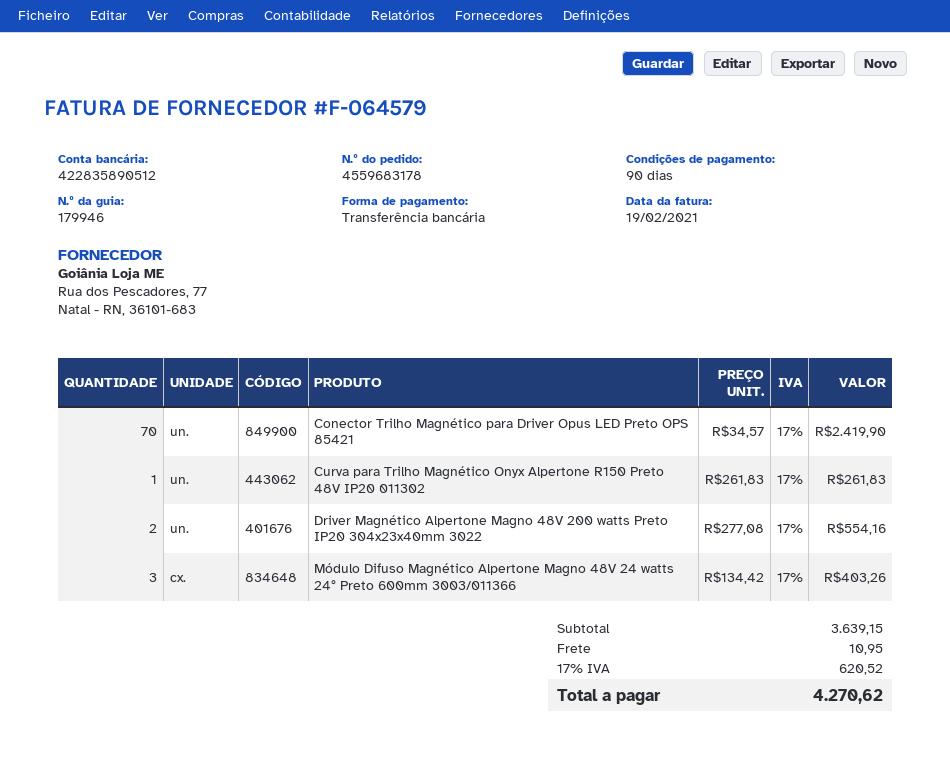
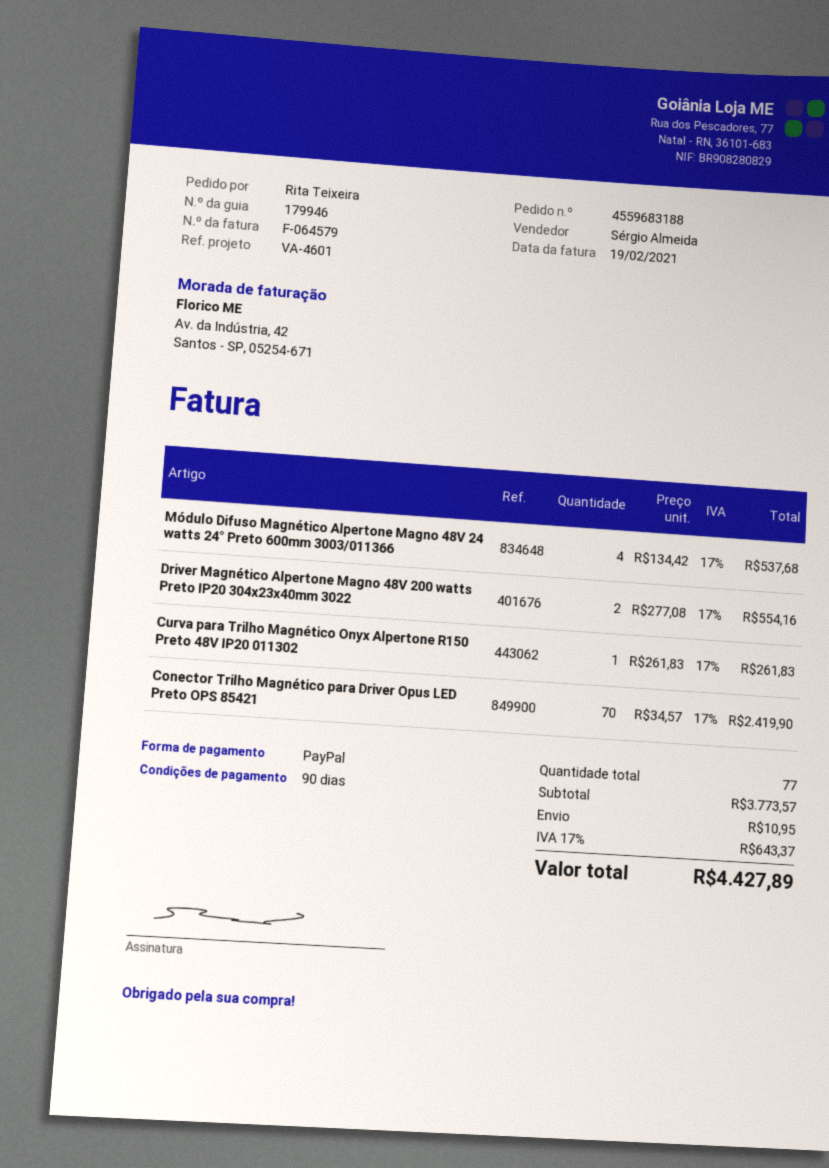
order number: 4559683178 -> 4559683188
payment method: bank transfer -> PayPal
Módulo Difuso Magnético Alpertone Magno 48V 24 watts 24° Preto 600mm 3003/011366: 3 x 134.42 = 403.26 -> 4 x 134.42 = 537.68
subtotal: 3639.15 -> 3773.57
tax: 17% = 620.52 -> 17% = 643.37
total: 4270.62 -> 4427.89

